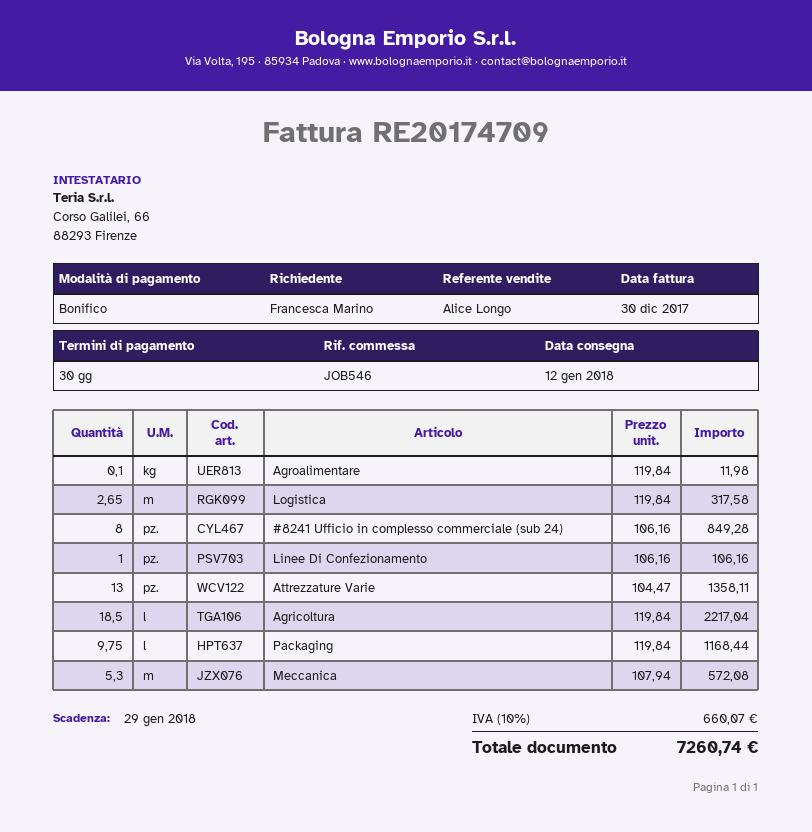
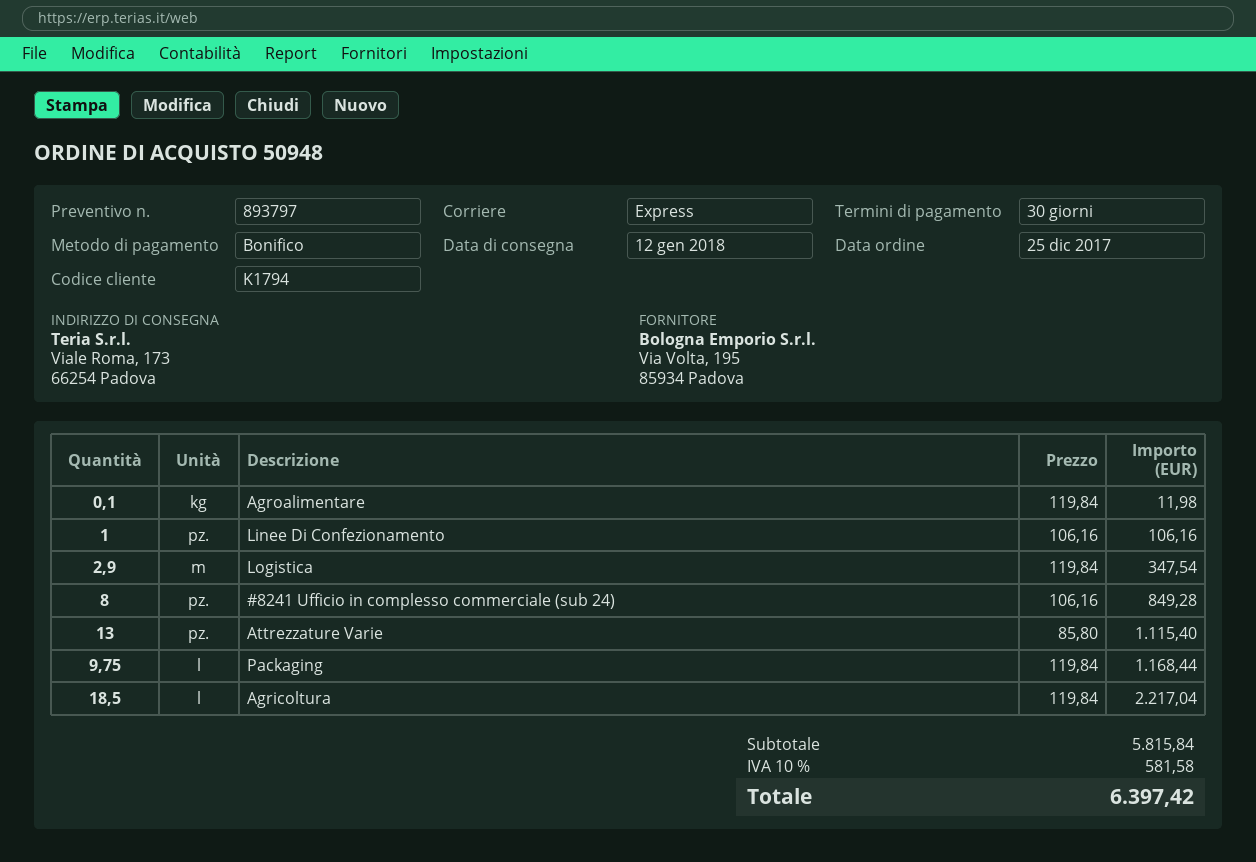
Logistica: 2.65 x 119.84 = 317.58 -> 2.9 x 119.84 = 347.54
Attrezzature Varie: 13 x 104.47 = 1358.11 -> 13 x 85.80 = 1115.40
Meccanica: 5.3 x 107.94 = 572.08 -> none
tax: 10% = 660.07 -> 10% = 581.58
total: 7260.74 -> 6397.42

